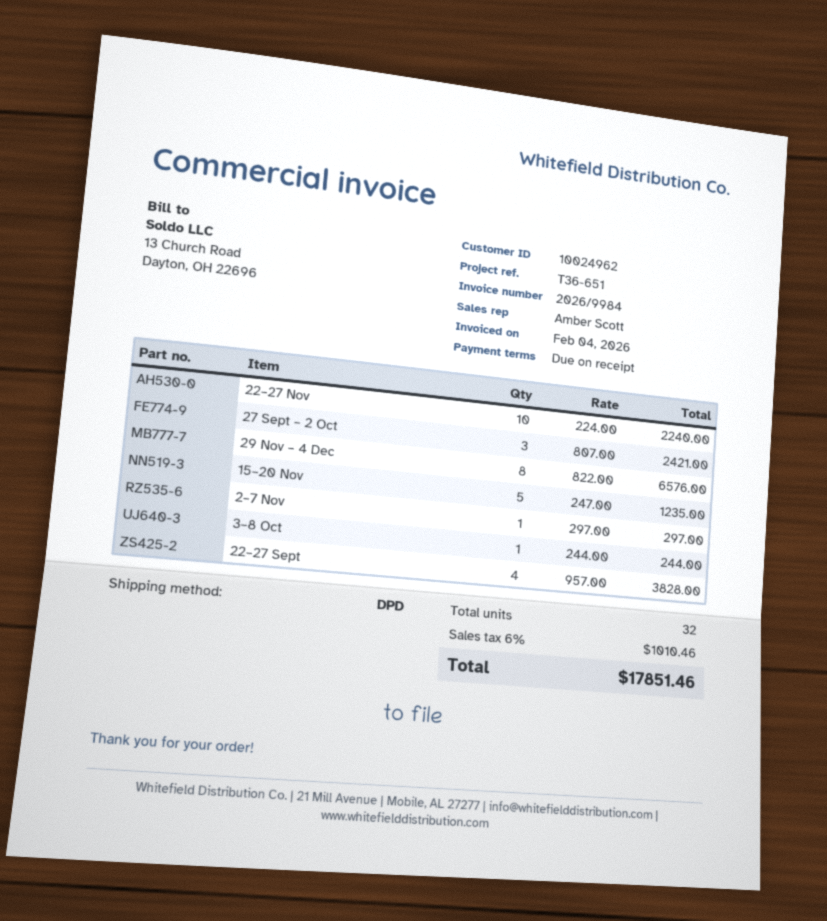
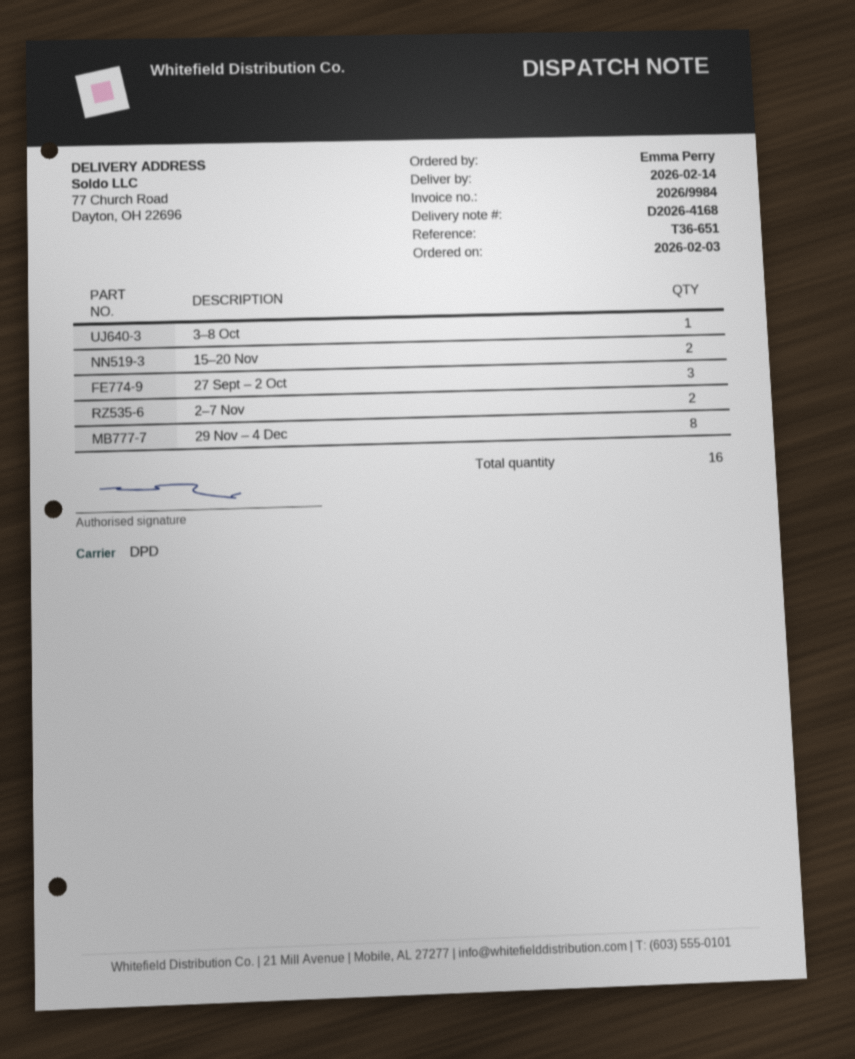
22–27 Nov: 10 -> none
15–20 Nov: 5 -> 2
2–7 Nov: 1 -> 2
22–27 Sept: 4 -> none
total quantity: 32 -> 16

